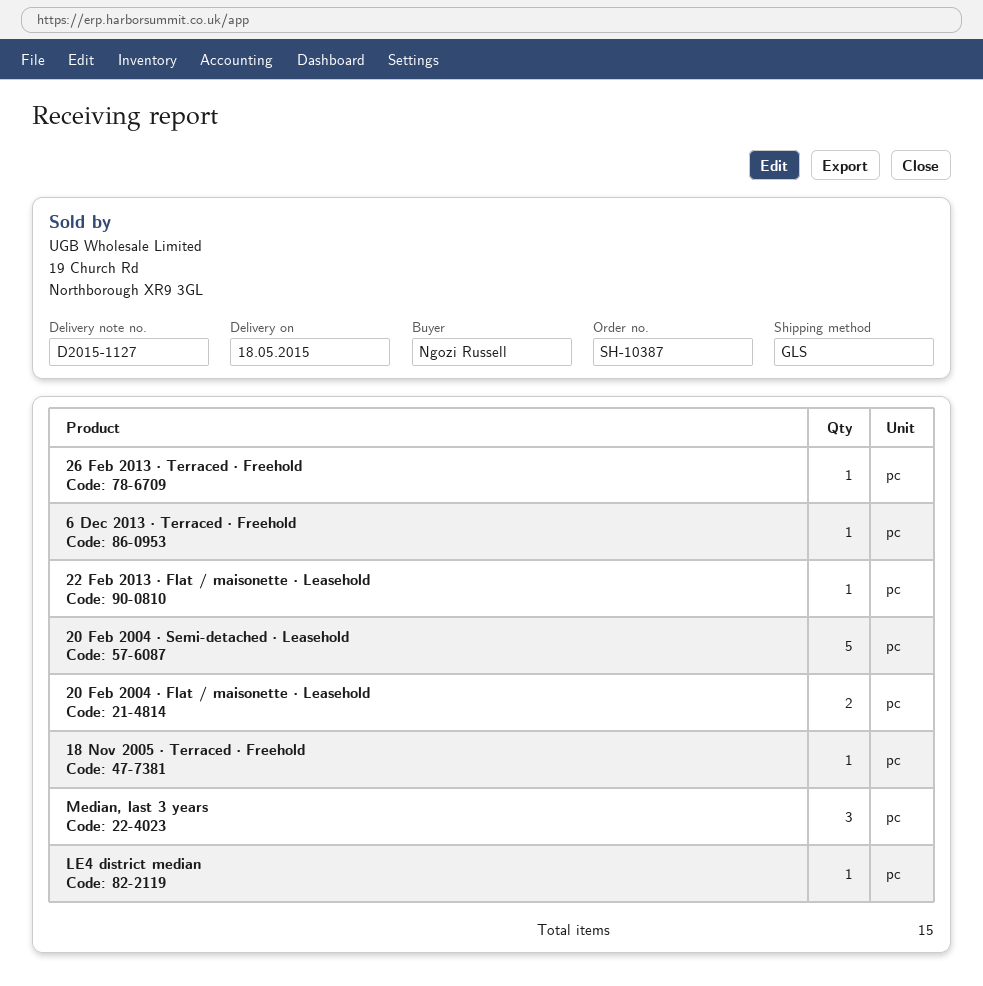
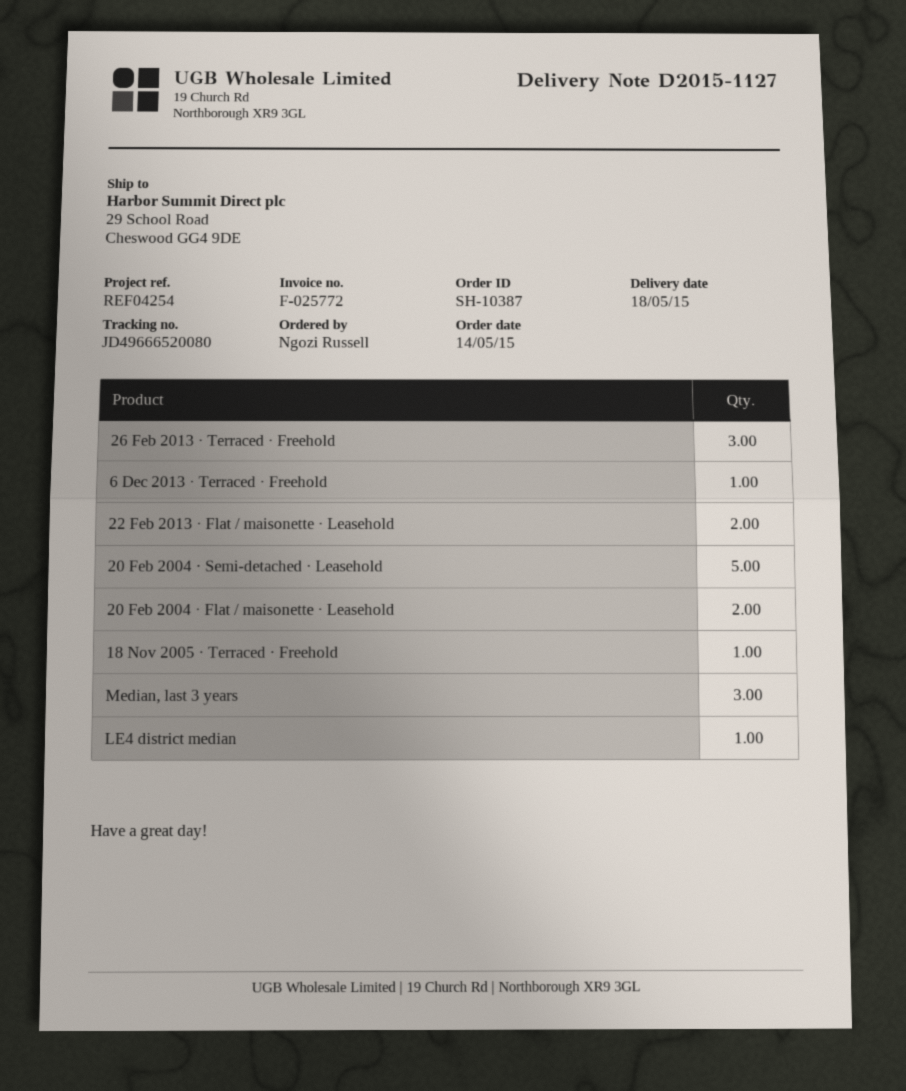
26 Feb 2013 · Terraced · Freehold: 1 -> 3
22 Feb 2013 · Flat / maisonette · Leasehold: 1 -> 2

